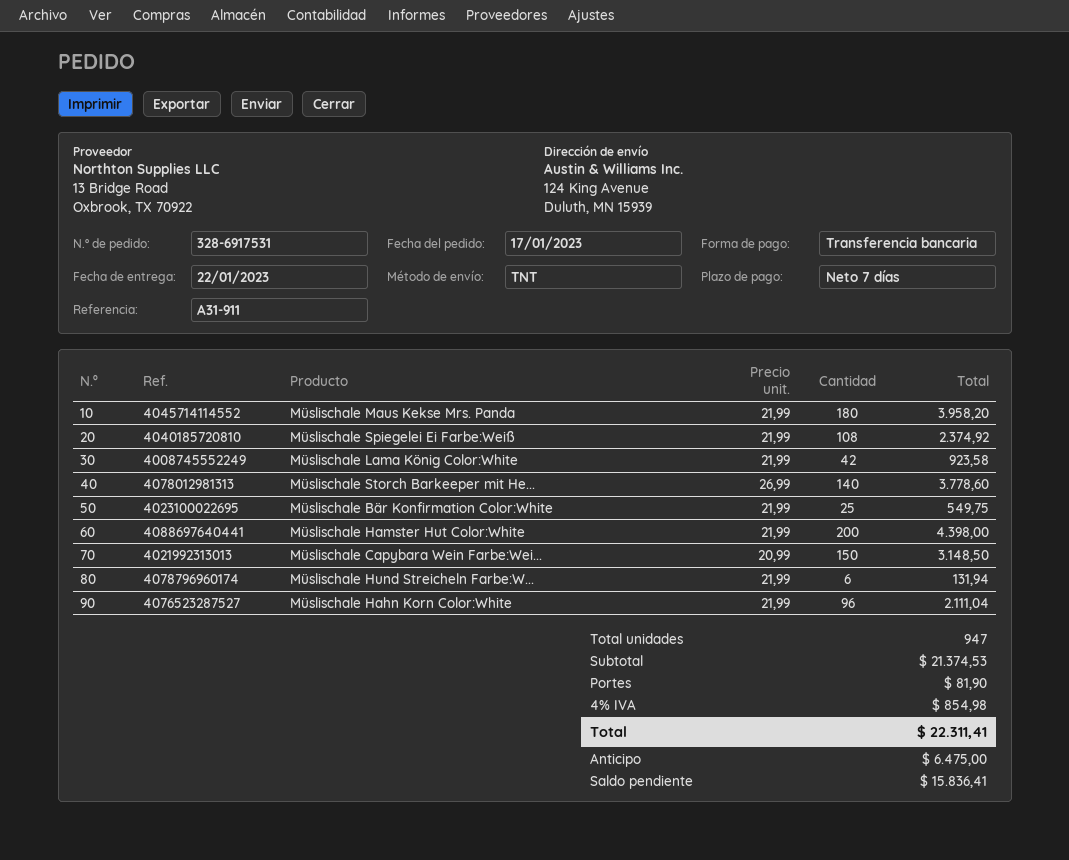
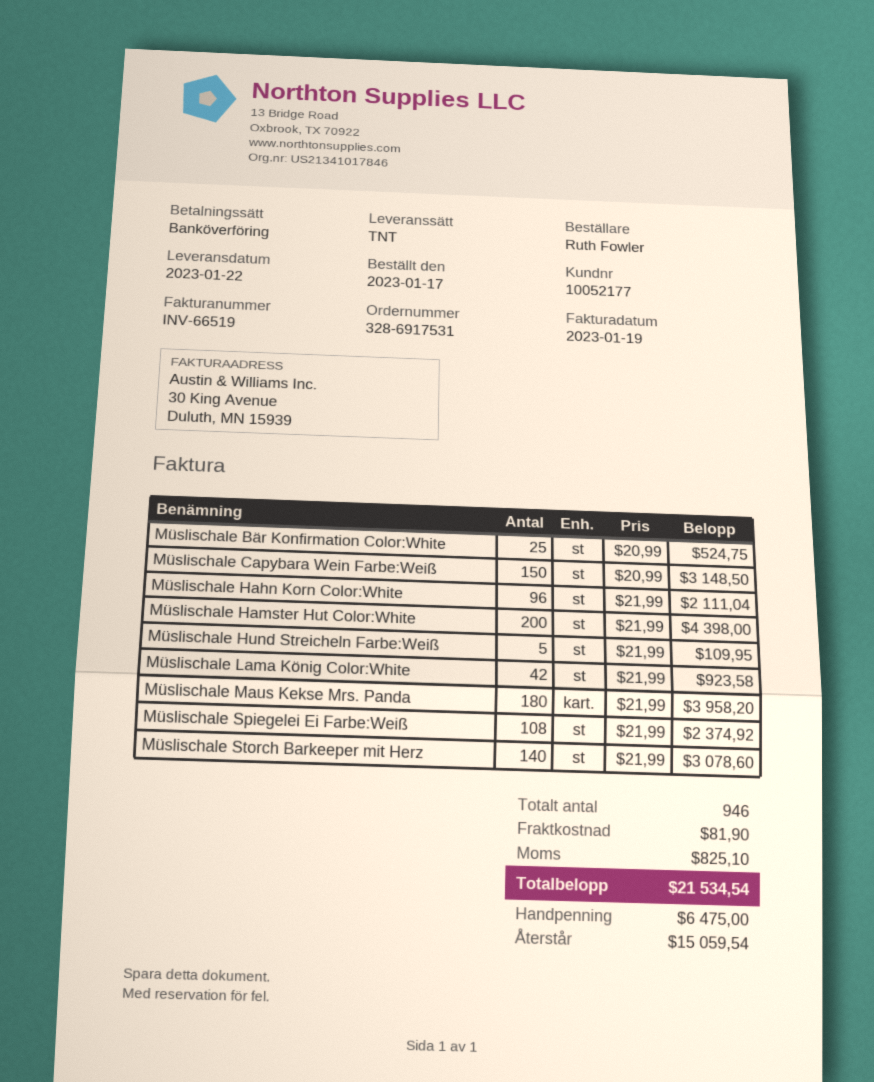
Müslischale Storch Barkeeper mit He...: 140 x 26.99 = 3778.60 -> 140 x 21.99 = 3078.60
Müslischale Bär Konfirmation Color:White: 25 x 21.99 = 549.75 -> 25 x 20.99 = 524.75
Müslischale Hund Streicheln Farbe:W...: 6 x 21.99 = 131.94 -> 5 x 21.99 = 109.95
total quantity: 947 -> 946
tax: 854.98 -> 825.10
total: 22311.41 -> 21534.54
balance: 15836.41 -> 15059.54

